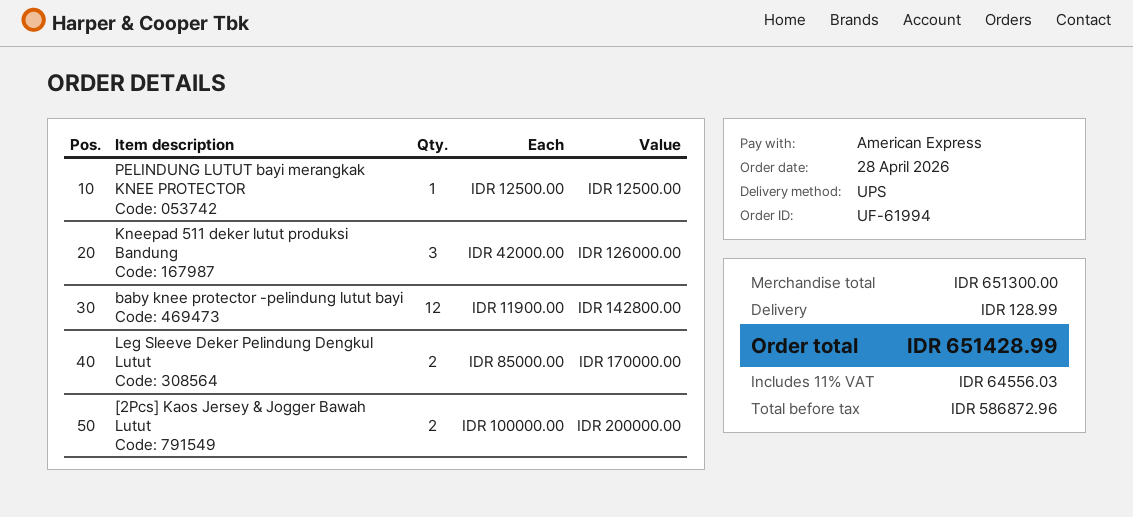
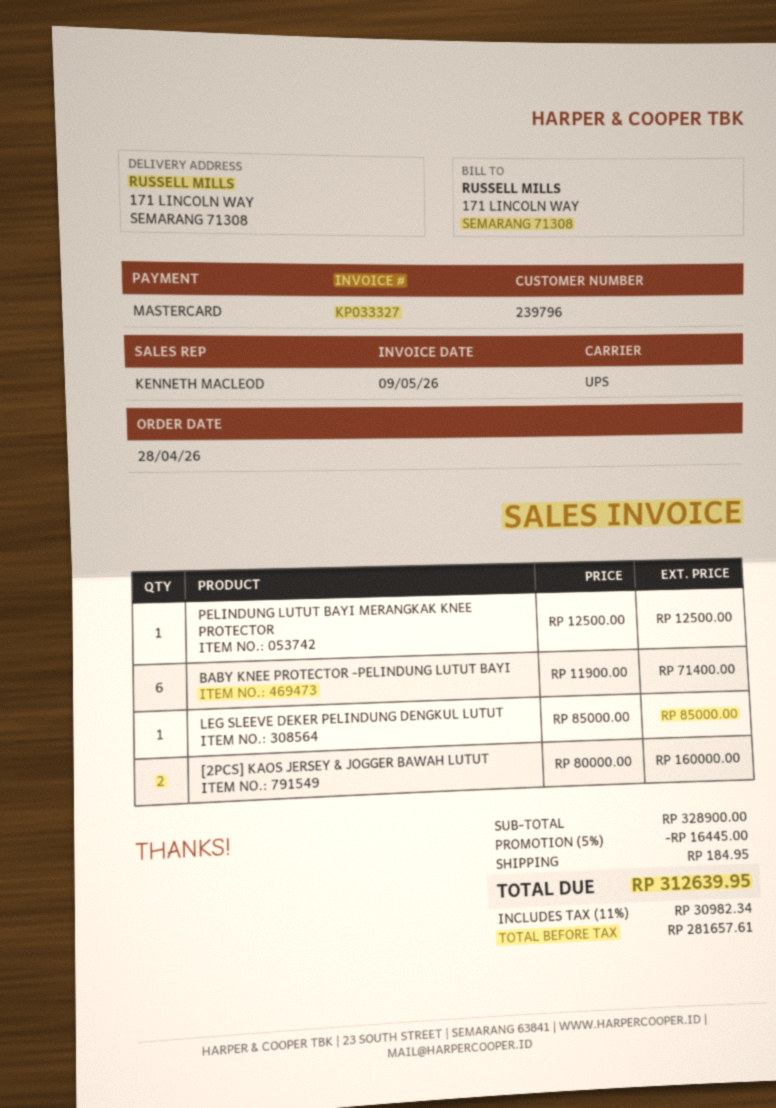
payment method: American Express -> Mastercard
Kneepad 511 deker lutut produksi Bandung: 3 x 42000.00 = 126000.00 -> none
baby knee protector -pelindung lutut bayi: 12 x 11900.00 = 142800.00 -> 6 x 11900.00 = 71400.00
Leg Sleeve Deker Pelindung Dengkul Lutut: 2 x 85000.00 = 170000.00 -> 1 x 85000.00 = 85000.00
[2Pcs] Kaos Jersey & Jogger Bawah Lutut: 2 x 100000.00 = 200000.00 -> 2 x 80000.00 = 160000.00
subtotal: 651300.00 -> 328900.00
discount: none -> 5% = 16445.00
shipping: 128.99 -> 184.95
net: 586872.96 -> 281657.61
tax: 11% = 64556.03 -> 11% = 30982.34
total: 651428.99 -> 312639.95

